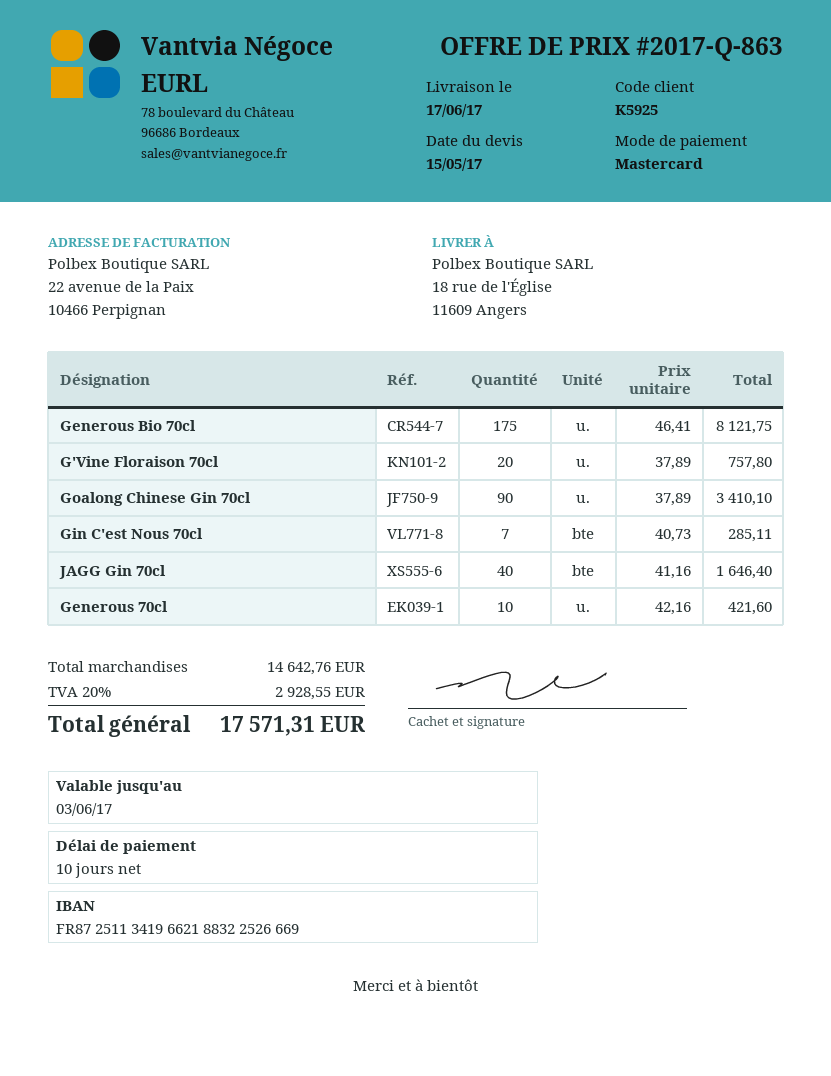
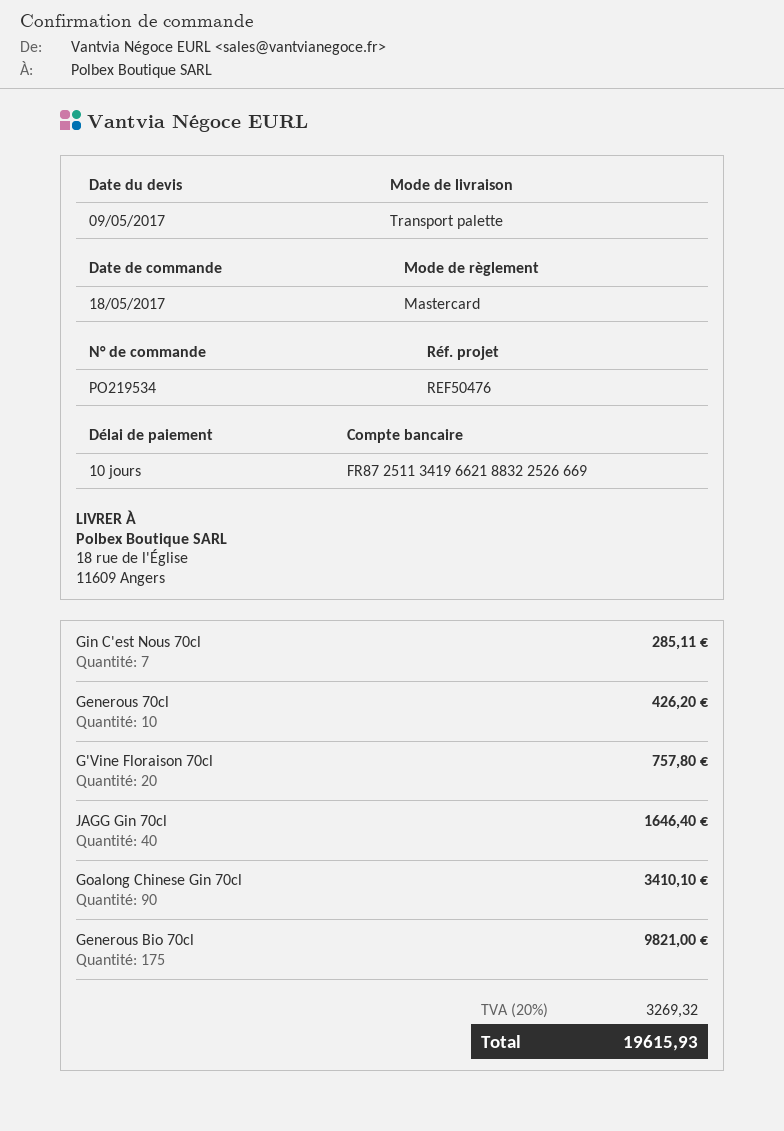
quote date: 2017-05-15 -> 2017-05-09
Generous Bio 70cl: 175 for 8121.75 -> 175 for 9821.00
Generous 70cl: 10 for 421.60 -> 10 for 426.20
tax: 20% = 2928.55 -> 20% = 3269.32
total: 17571.31 -> 19615.93

